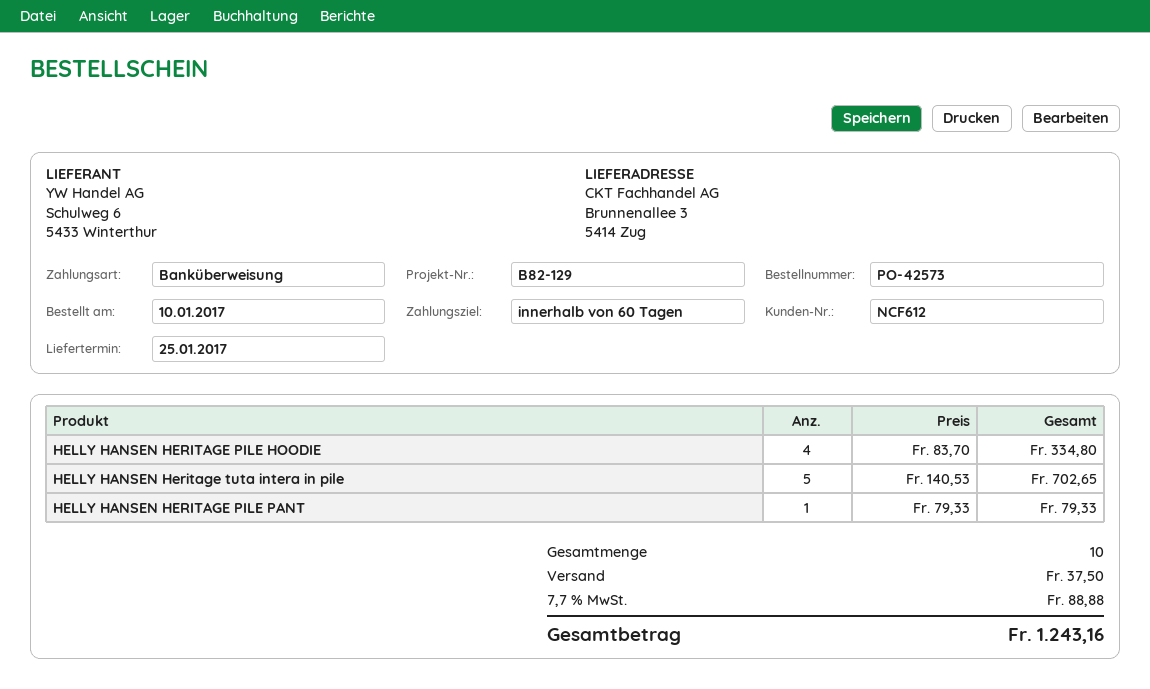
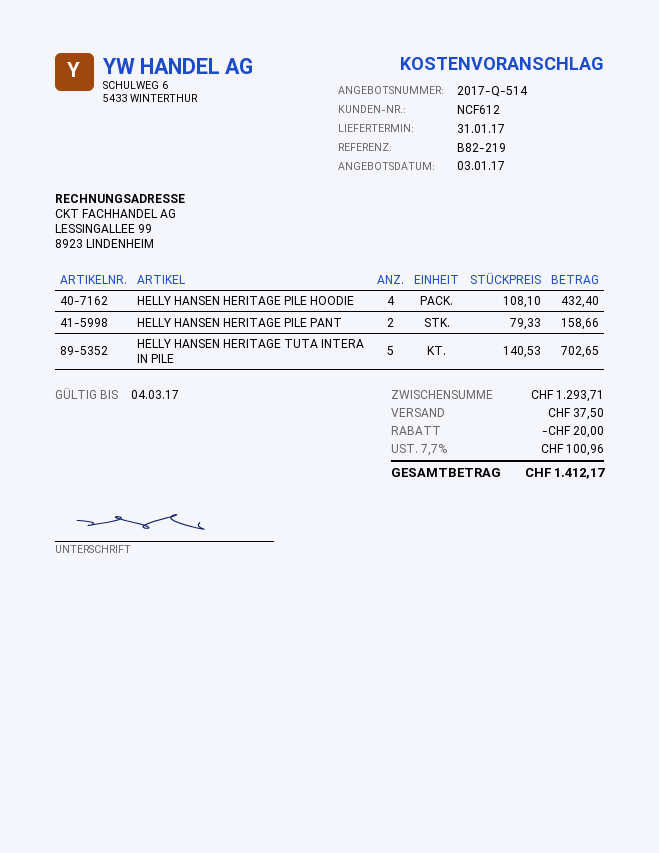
delivery date: 2017-01-25 -> 2017-01-31
reference: B82-129 -> B82-219
HELLY HANSEN HERITAGE PILE HOODIE: 4 x 83.70 = 334.80 -> 4 x 108.10 = 432.40
HELLY HANSEN HERITAGE PILE PANT: 1 x 79.33 = 79.33 -> 2 x 79.33 = 158.66
discount: none -> 20.00
tax: 7.7% = 88.88 -> 7.7% = 100.96
total: 1243.16 -> 1412.17

